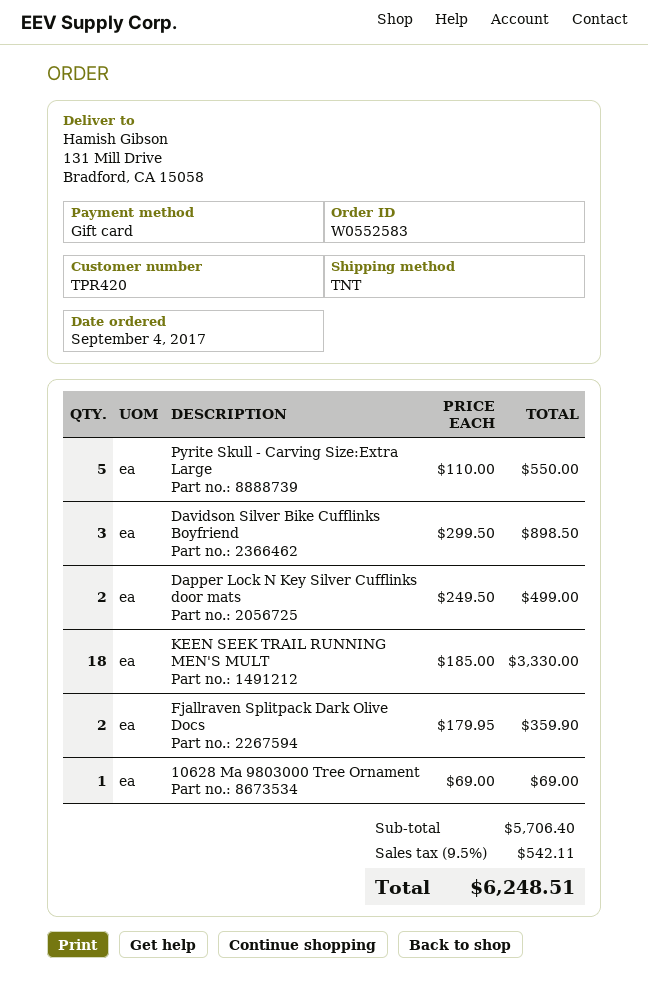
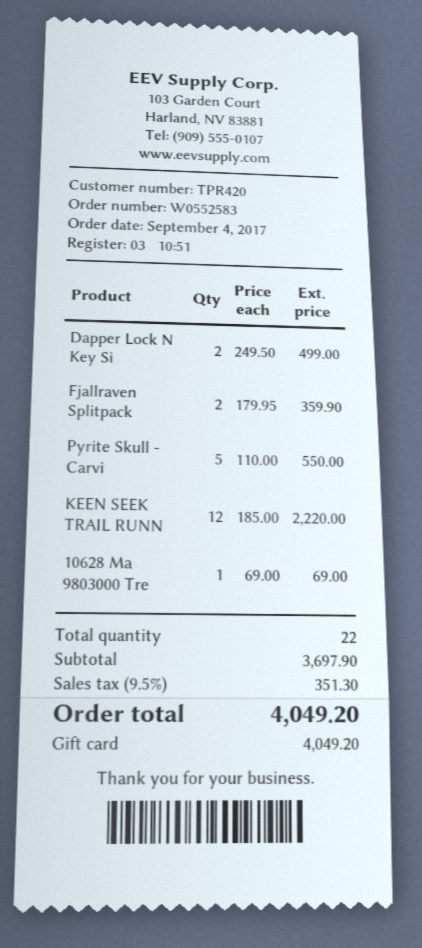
Davidson Silver Bike Cufflinks Boyfriend: 3 x 299.50 = 898.50 -> none
KEEN SEEK TRAIL RUNNING MEN'S MULT: 18 x 185.00 = 3330.00 -> 12 x 185.00 = 2220.00
subtotal: 5706.40 -> 3697.90
tax: 9.5% = 542.11 -> 9.5% = 351.30
total: 6248.51 -> 4049.20

